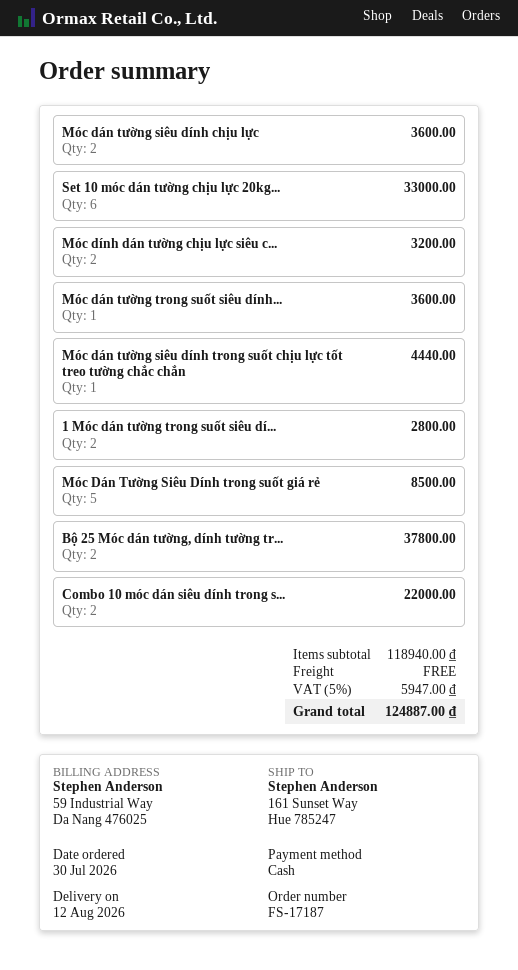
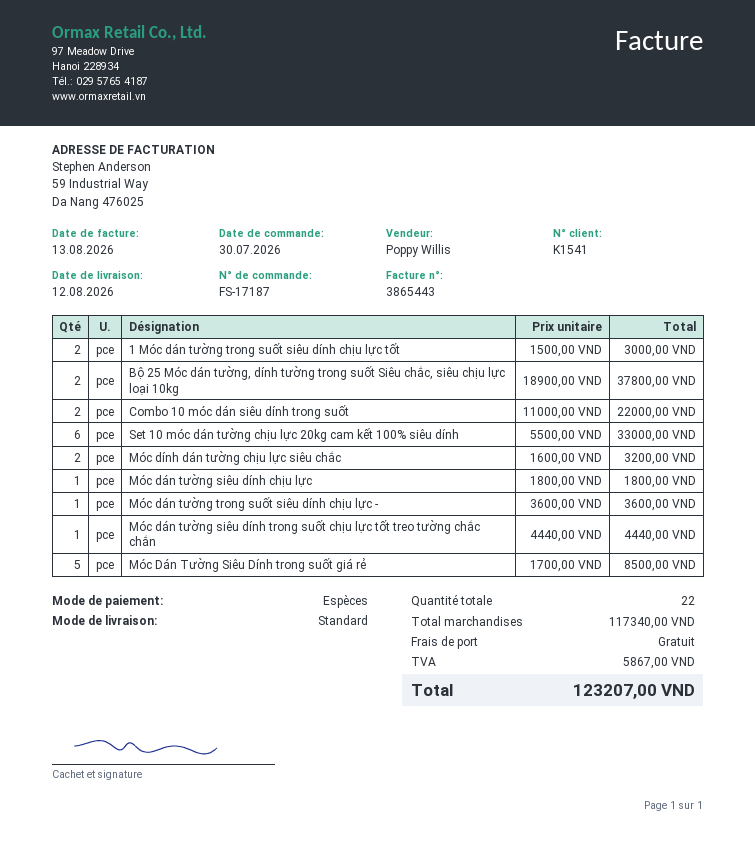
Móc dán tường siêu dính chịu lực: 2 for 3600.00 -> 1 for 1800.00
1 Móc dán tường trong suốt siêu dí...: 2 for 2800.00 -> 2 for 3000.00
subtotal: 118940.00 -> 117340.00
tax: 5947.00 -> 5867.00
total: 124887.00 -> 123207.00

